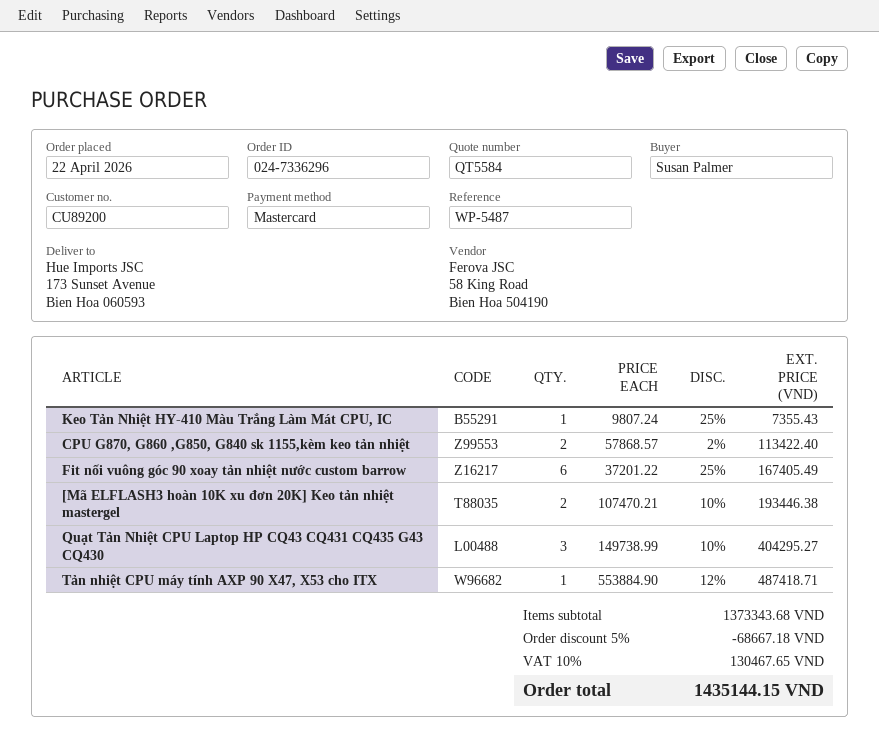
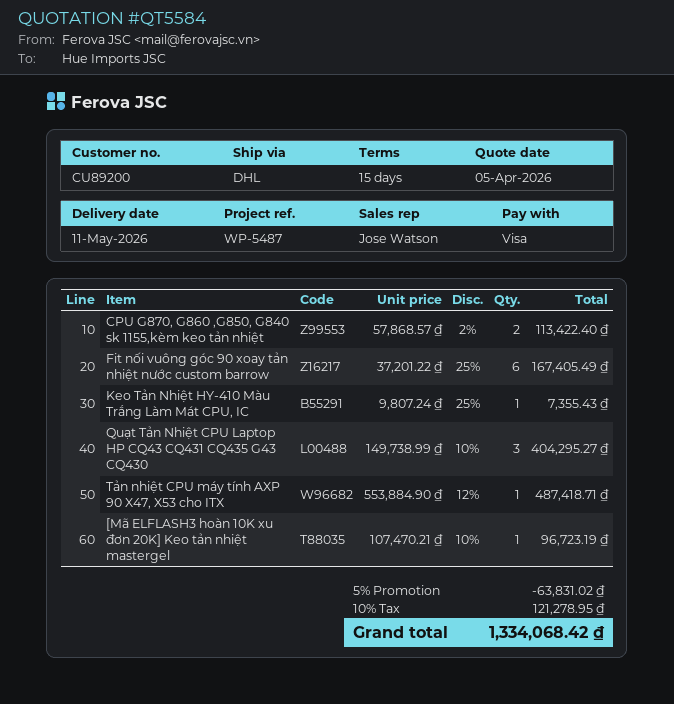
payment method: Mastercard -> Visa
[Mã ELFLASH3 hoàn 10K xu đơn 20K] Keo tản nhiệt mastergel: 2 x 107470.21 - 10% = 193446.38 -> 1 x 107470.21 - 10% = 96723.19
discount: 5% = 68667.18 -> 5% = 63831.02
tax: 10% = 130467.65 -> 10% = 121278.95
total: 1435144.15 -> 1334068.42

